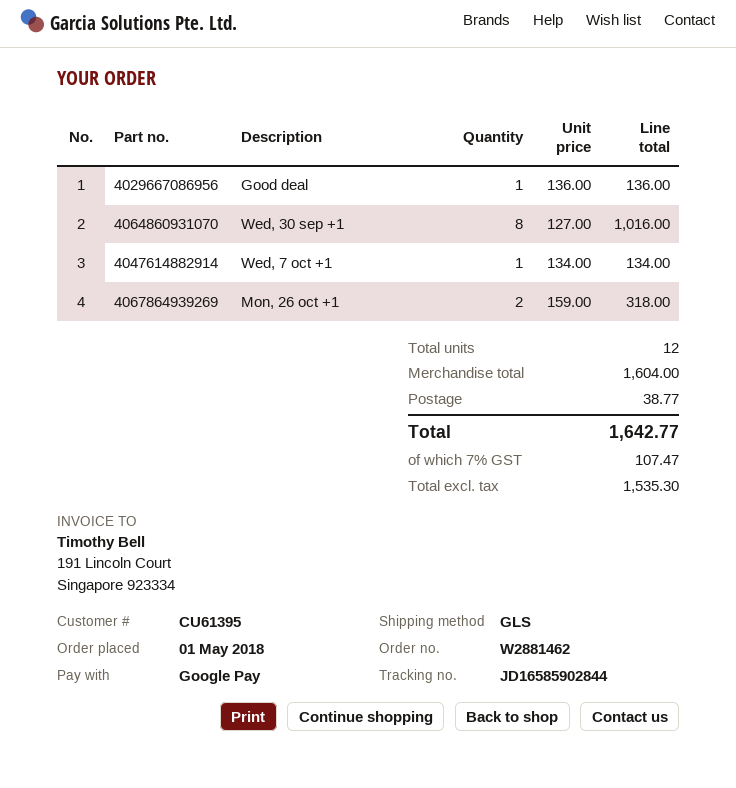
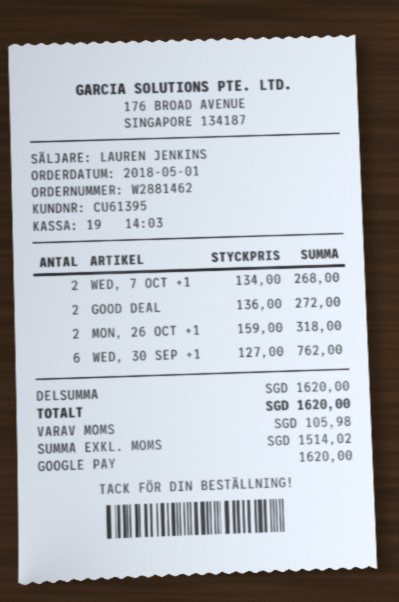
Good deal: 1 x 136.00 = 136.00 -> 2 x 136.00 = 272.00
Wed, 30 sep +1: 8 x 127.00 = 1016.00 -> 6 x 127.00 = 762.00
Wed, 7 oct +1: 1 x 134.00 = 134.00 -> 2 x 134.00 = 268.00
subtotal: 1604.00 -> 1620.00
shipping: 38.77 -> none
net: 1535.30 -> 1514.02
tax: 107.47 -> 105.98
total: 1642.77 -> 1620.00

